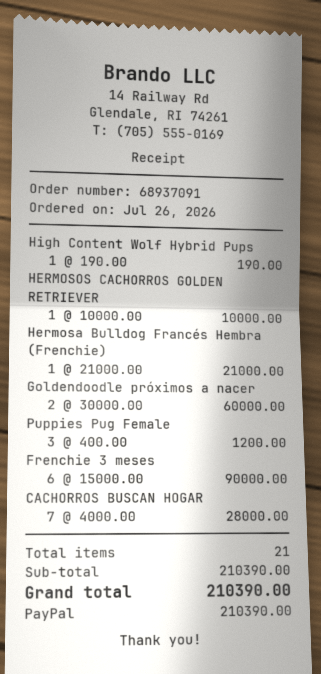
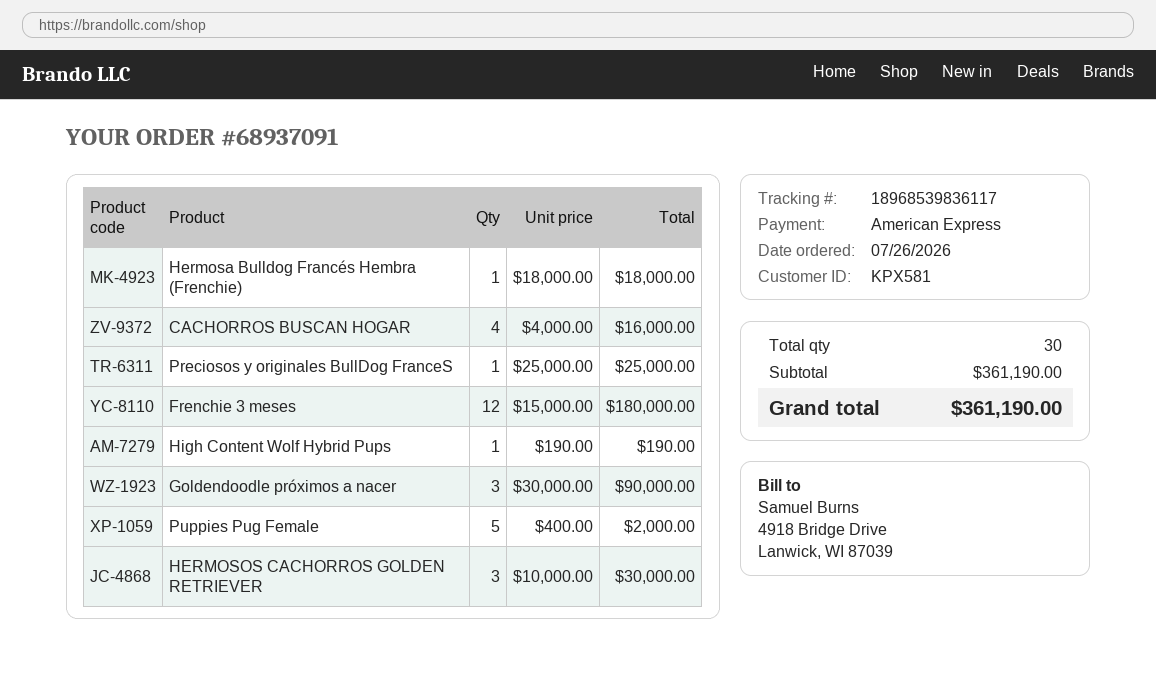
payment method: PayPal -> American Express
HERMOSOS CACHORROS GOLDEN RETRIEVER: 1 x 10000.00 = 10000.00 -> 3 x 10000.00 = 30000.00
Hermosa Bulldog Francés Hembra (Frenchie): 1 x 21000.00 = 21000.00 -> 1 x 18000.00 = 18000.00
Goldendoodle próximos a nacer: 2 x 30000.00 = 60000.00 -> 3 x 30000.00 = 90000.00
Puppies Pug Female: 3 x 400.00 = 1200.00 -> 5 x 400.00 = 2000.00
Frenchie 3 meses: 6 x 15000.00 = 90000.00 -> 12 x 15000.00 = 180000.00
CACHORROS BUSCAN HOGAR: 7 x 4000.00 = 28000.00 -> 4 x 4000.00 = 16000.00
Preciosos y originales BullDog FranceS: none -> 1 x 25000.00 = 25000.00
total quantity: 21 -> 30
subtotal: 210390.00 -> 361190.00
total: 210390.00 -> 361190.00

